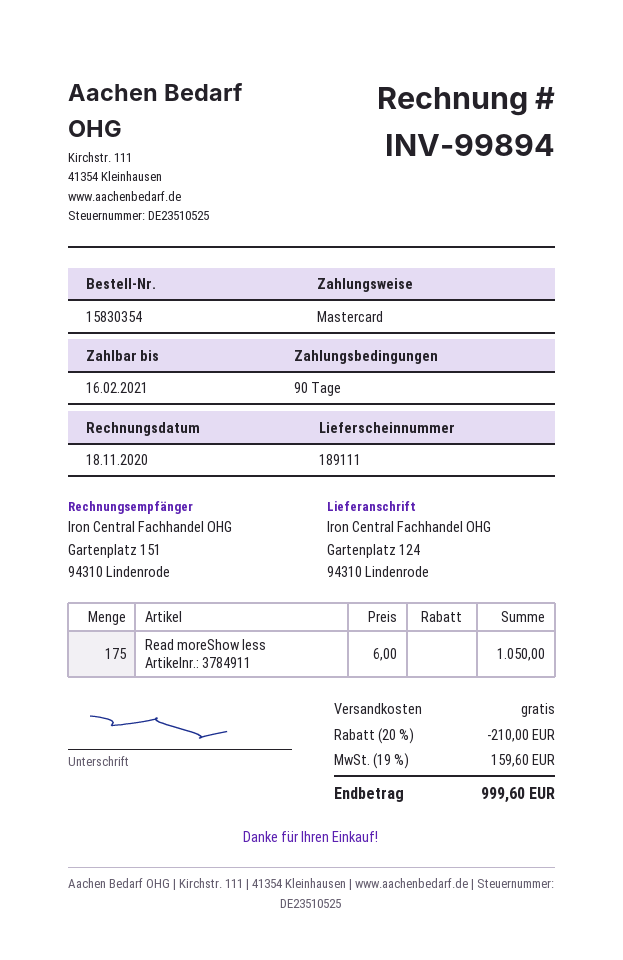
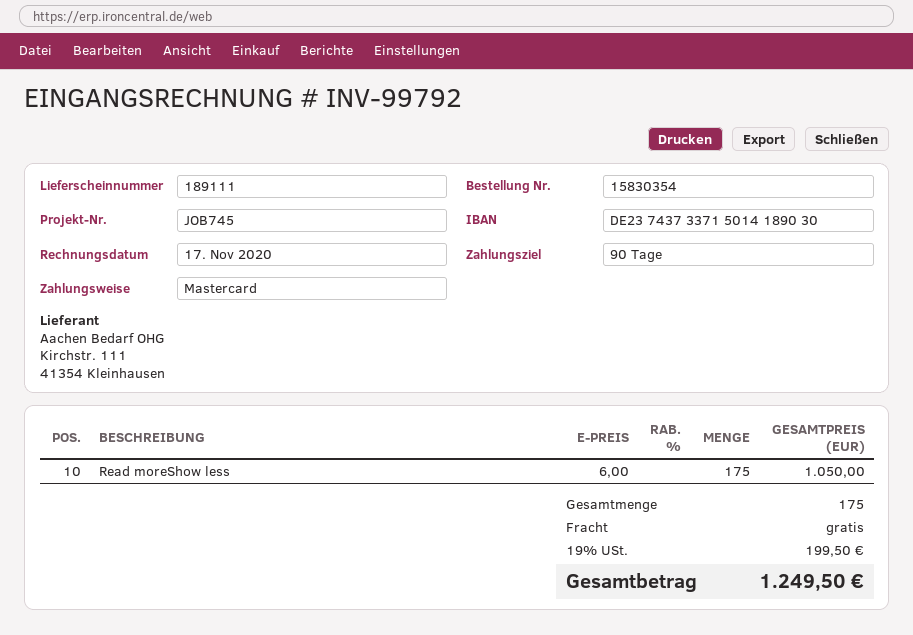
invoice number: INV-99894 -> INV-99792
invoice date: 2020-11-18 -> 2020-11-17
discount: 20% = 210.00 -> none
tax: 19% = 159.60 -> 19% = 199.50
total: 999.60 -> 1249.50

